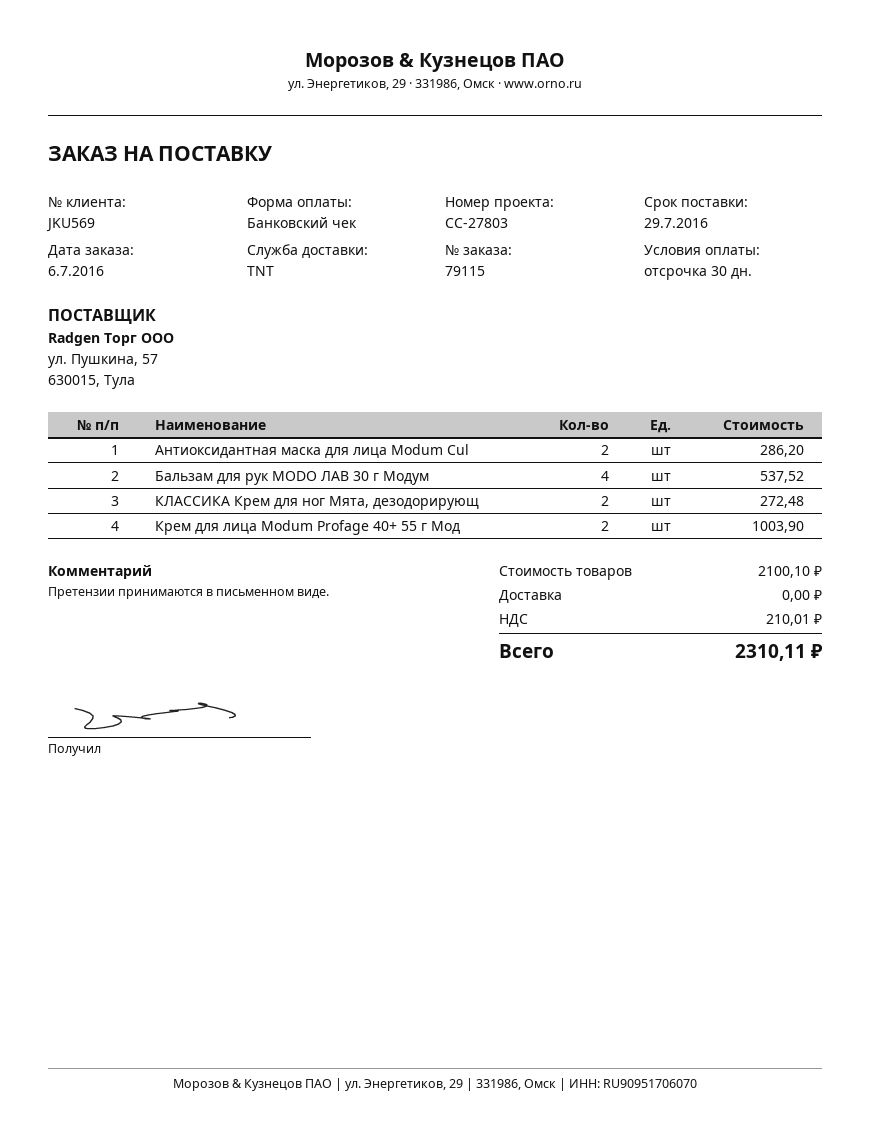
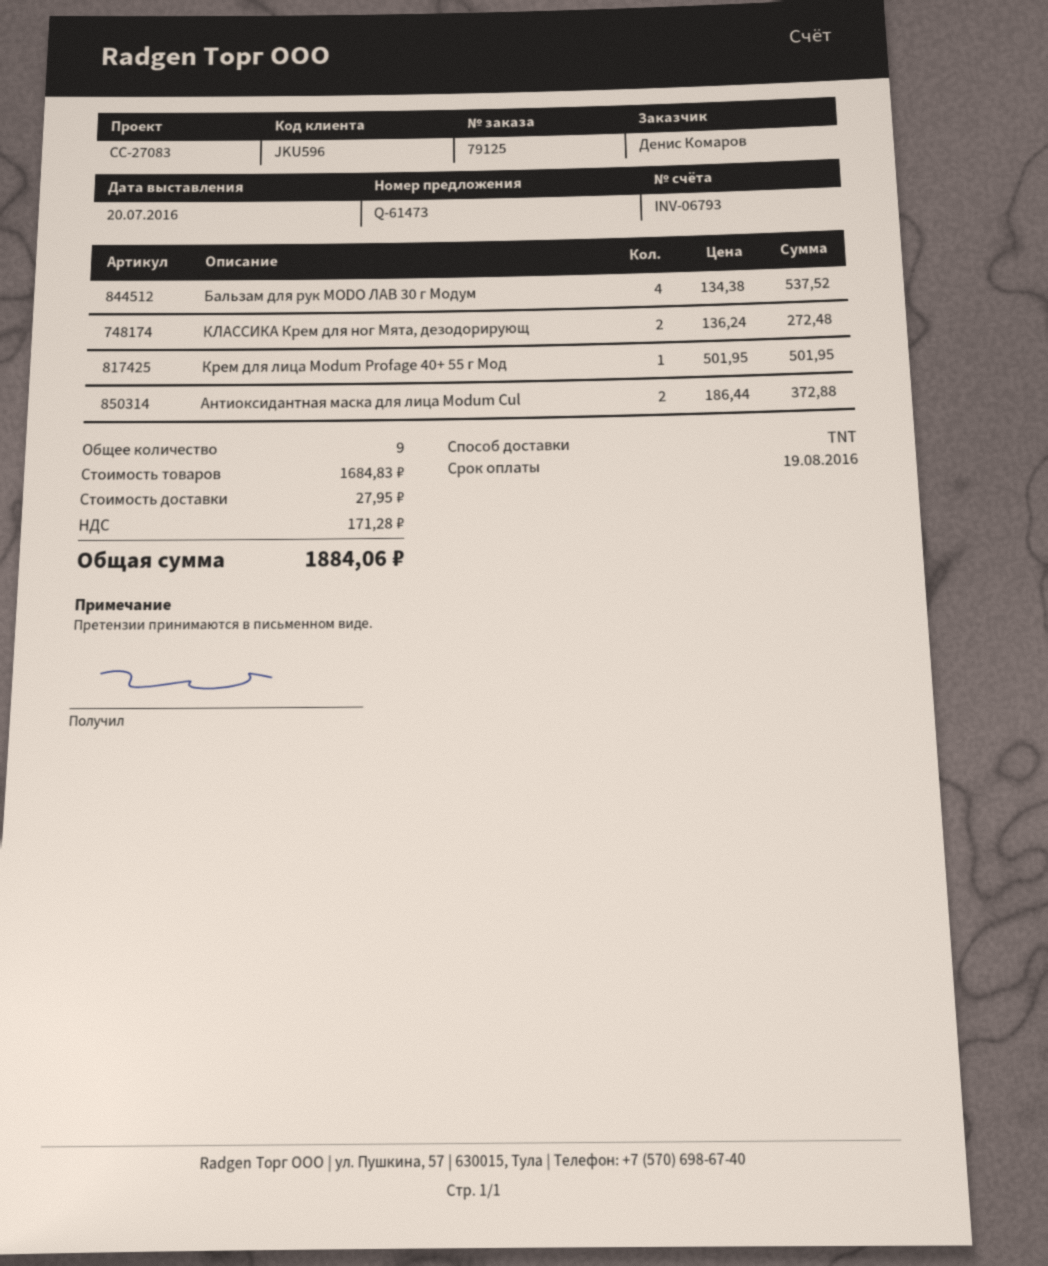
order number: 79115 -> 79125
customer number: JKU569 -> JKU596
reference: CC-27803 -> CC-27083
Антиоксидантная маска для лица Modum Cul: 2 for 286.20 -> 2 for 372.88
Крем для лица Modum Profage 40+ 55 г Мод: 2 for 1003.90 -> 1 for 501.95
subtotal: 2100.10 -> 1684.83
shipping: 0.00 -> 27.95
tax: 210.01 -> 171.28
total: 2310.11 -> 1884.06

